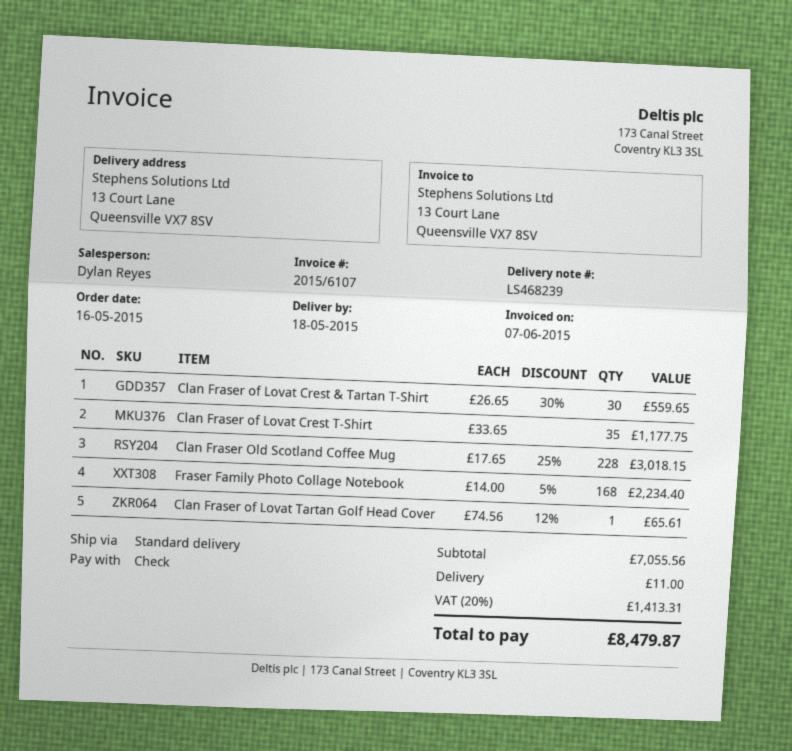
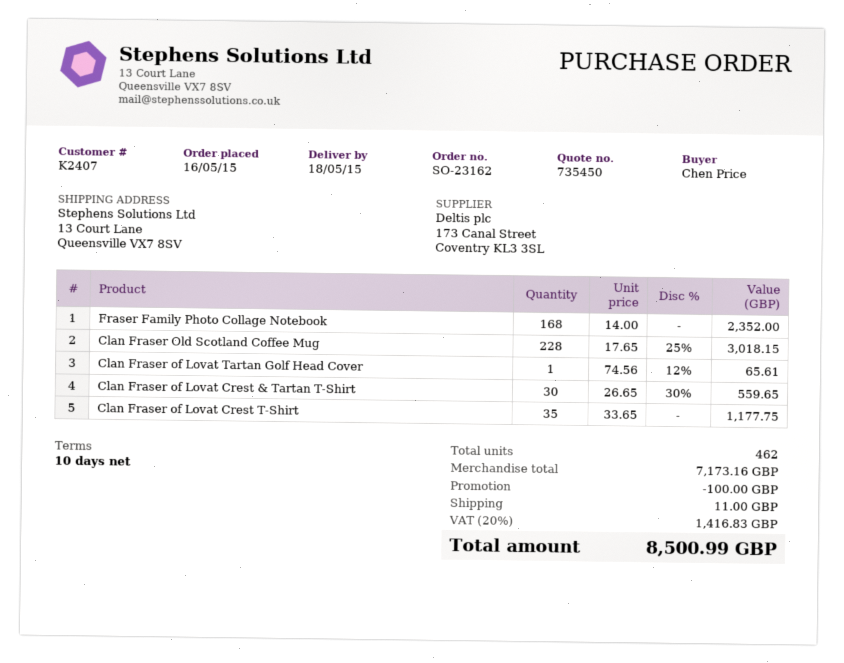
Fraser Family Photo Collage Notebook: 168 x 14.00 - 5% = 2234.40 -> 168 x 14.00 = 2352.00
subtotal: 7055.56 -> 7173.16
discount: none -> 100.00
tax: 20% = 1413.31 -> 20% = 1416.83
total: 8479.87 -> 8500.99

